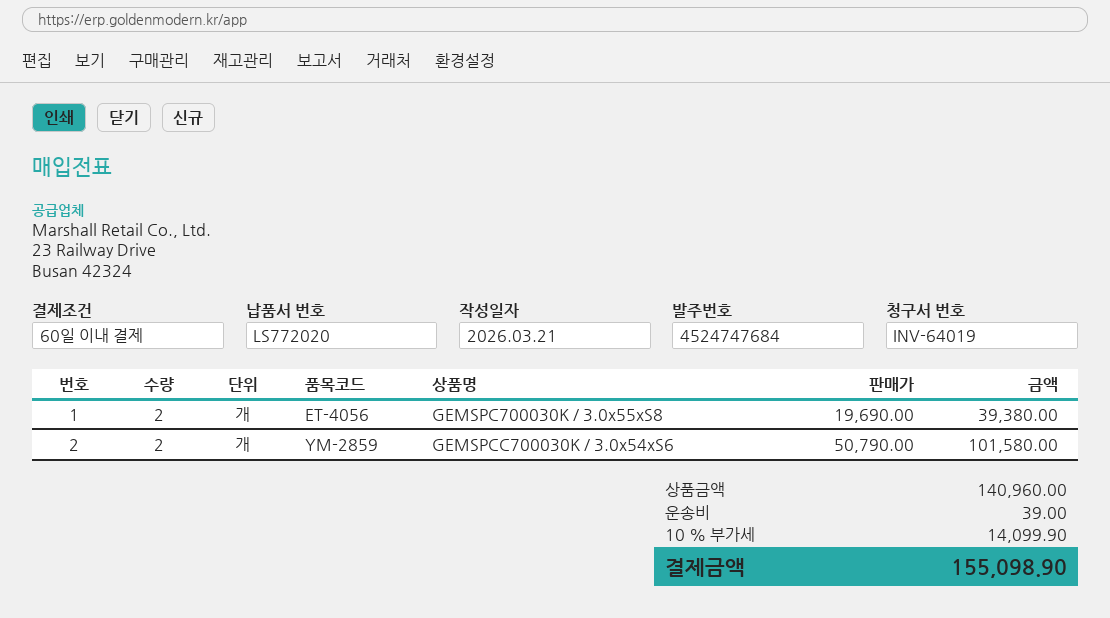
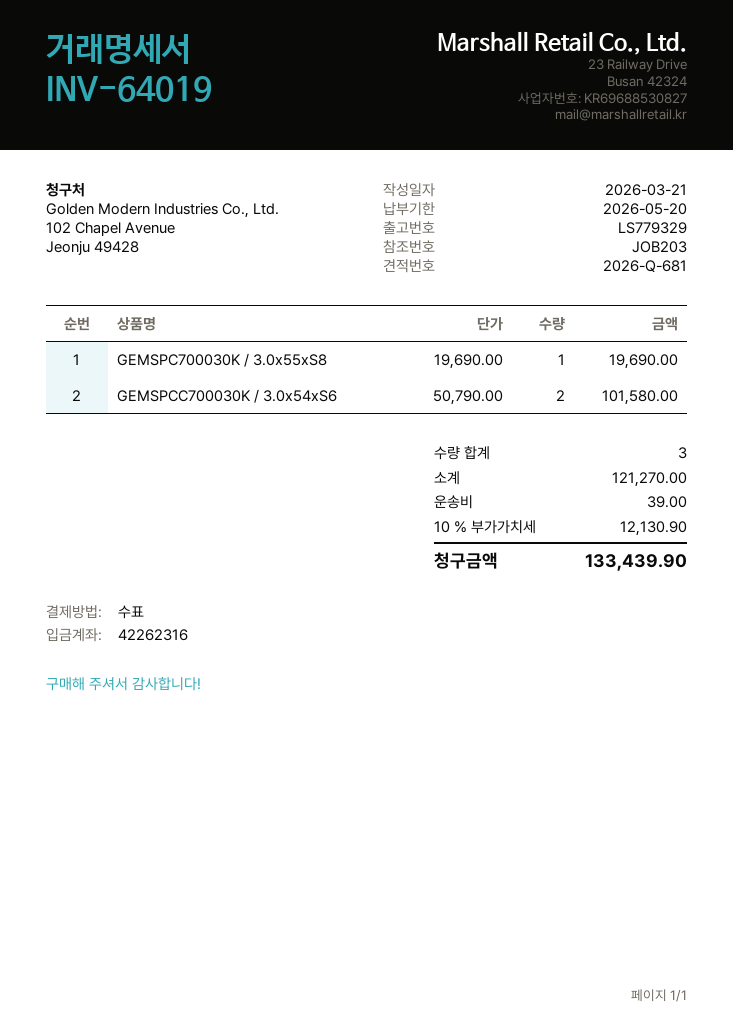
delivery note number: LS772020 -> LS779329
GEMSPC700030K / 3.0x55xS8: 2 x 19690.00 = 39380.00 -> 1 x 19690.00 = 19690.00
subtotal: 140960.00 -> 121270.00
tax: 10% = 14099.90 -> 10% = 12130.90
total: 155098.90 -> 133439.90

